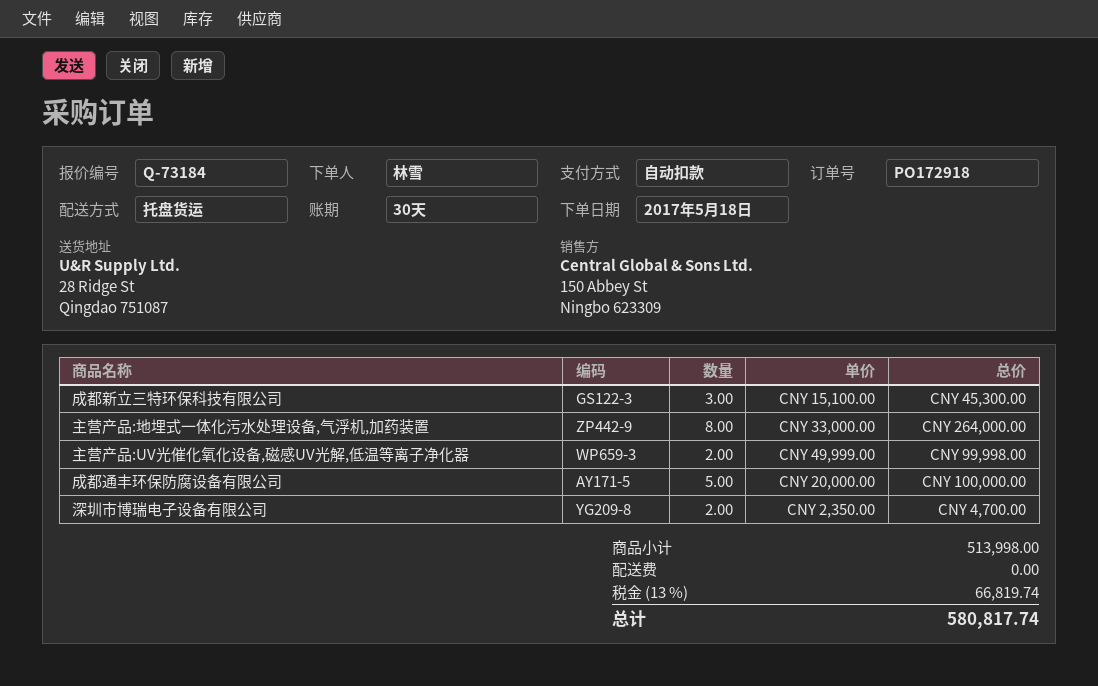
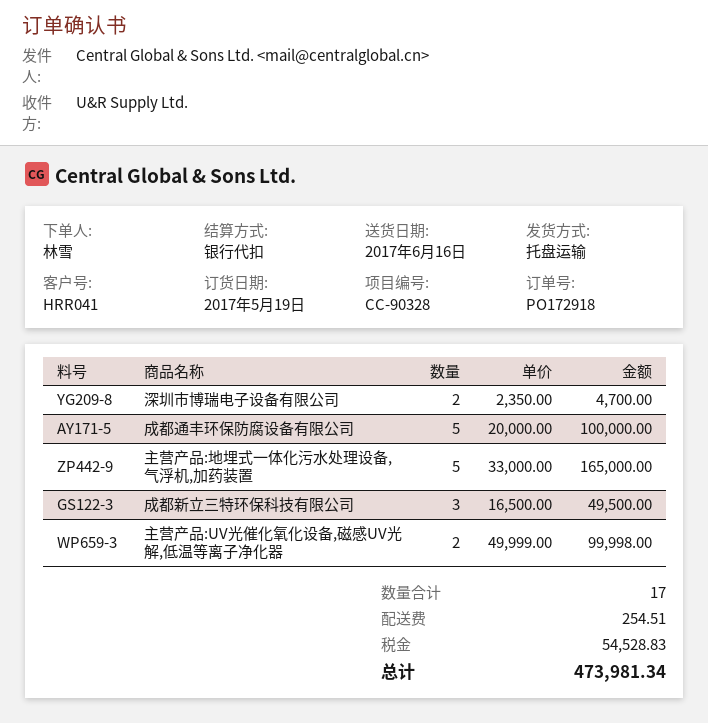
order date: 2017-05-18 -> 2017-05-19
成都新立三特环保科技有限公司: 3 x 15100.00 = 45300.00 -> 3 x 16500.00 = 49500.00
主营产品:地埋式一体化污水处理设备,气浮机,加药装置: 8 x 33000.00 = 264000.00 -> 5 x 33000.00 = 165000.00
shipping: 0.00 -> 254.51
tax: 66819.74 -> 54528.83
total: 580817.74 -> 473981.34

